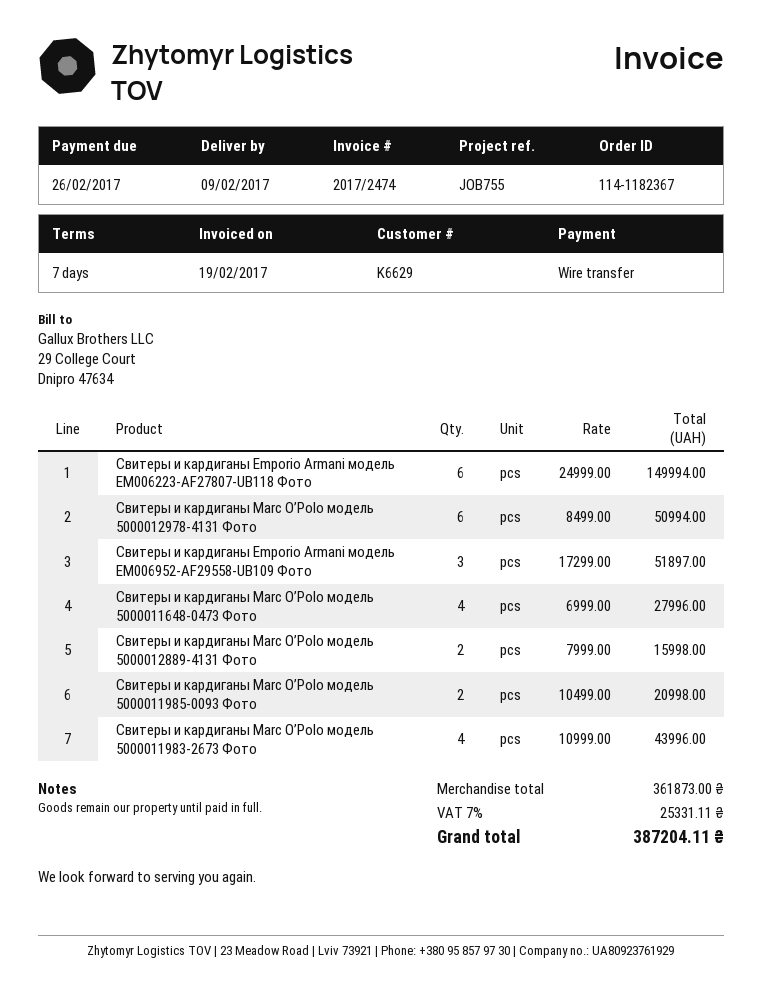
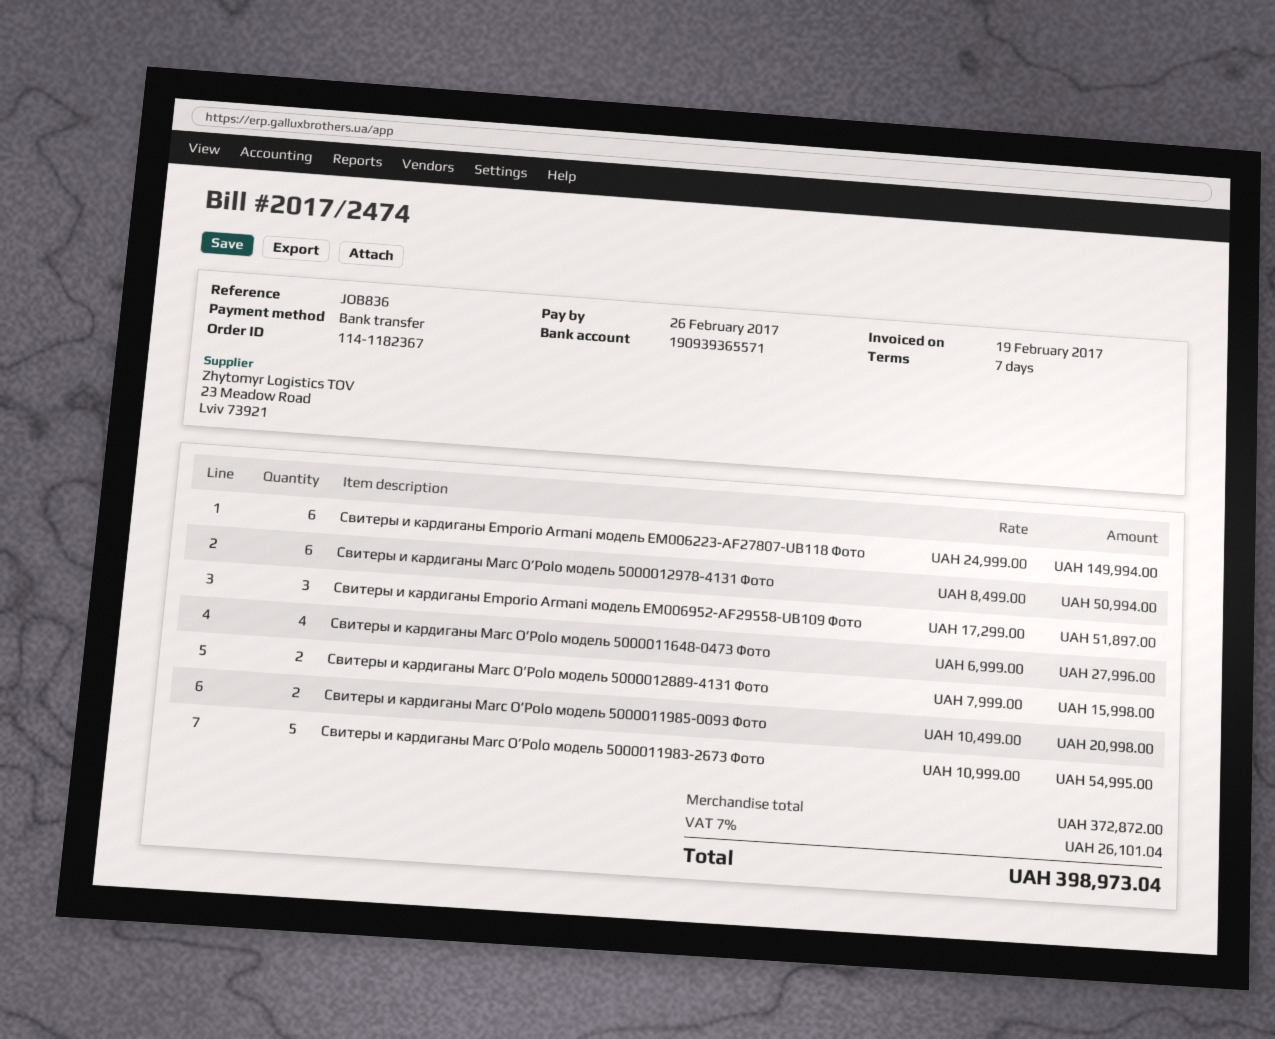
reference: JOB755 -> JOB836
Свитеры и кардиганы Marc O’Polo модель 5000011983-2673 Фото: 4 x 10999.00 = 43996.00 -> 5 x 10999.00 = 54995.00
subtotal: 361873.00 -> 372872.00
tax: 7% = 25331.11 -> 7% = 26101.04
total: 387204.11 -> 398973.04

